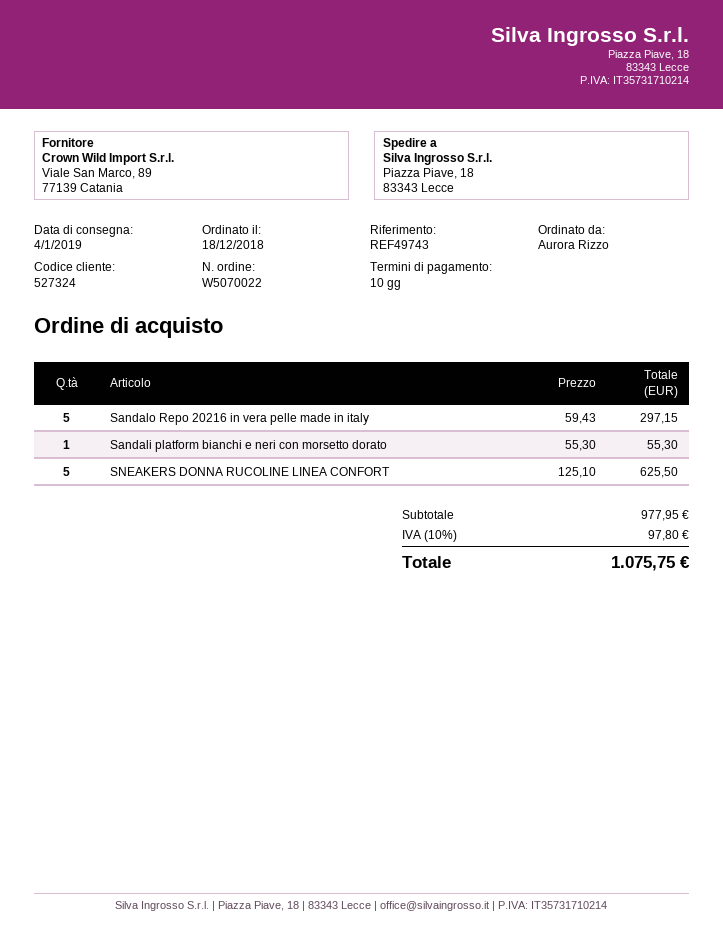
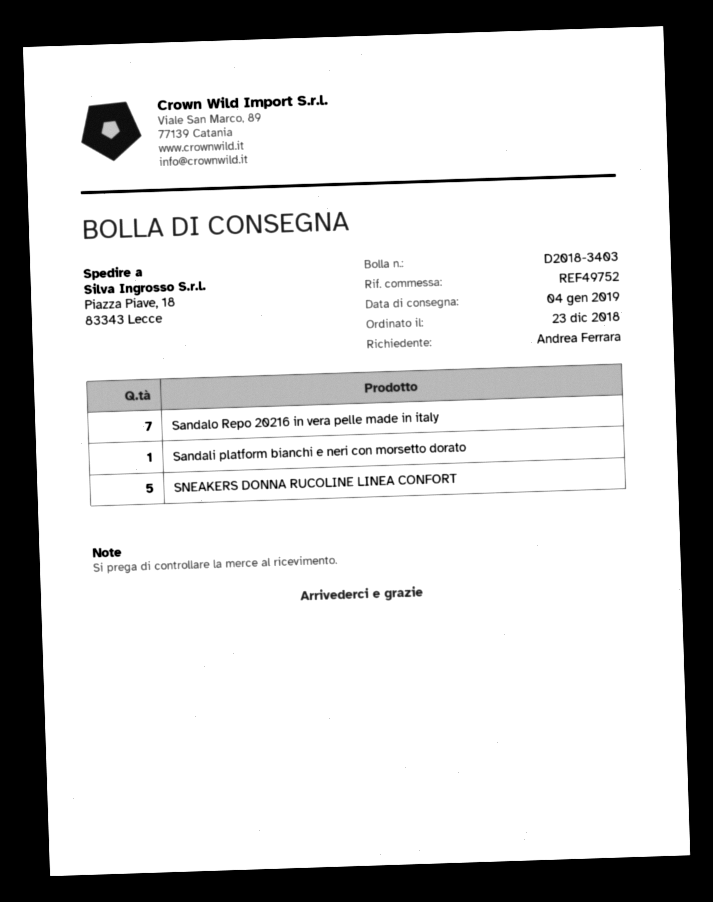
order date: 2018-12-18 -> 2018-12-23
reference: REF49743 -> REF49752
ordered by: Aurora Rizzo -> Andrea Ferrara
Sandalo Repo 20216 in vera pelle made in italy: 5 -> 7

